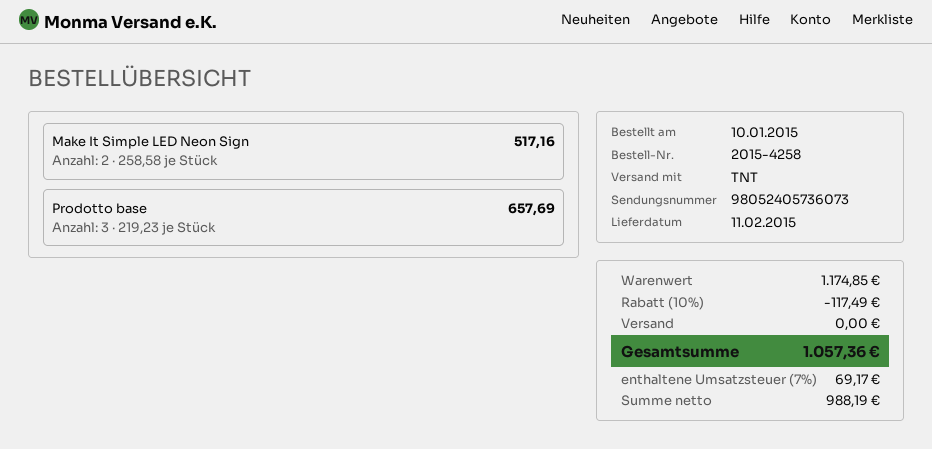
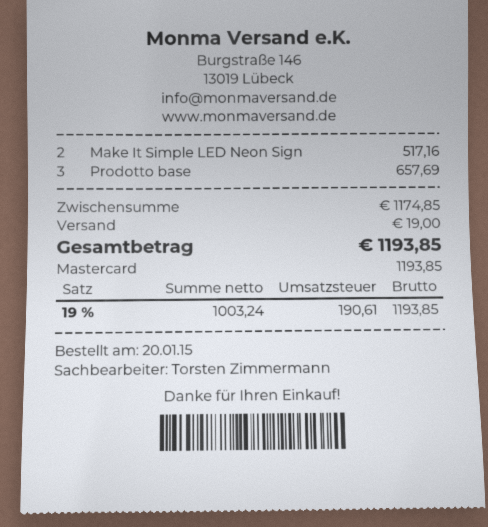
order date: 2015-01-10 -> 2015-01-20
discount: 10% = 117.49 -> none
shipping: 0.00 -> 19.00
net: 988.19 -> 1003.24
tax: 7% = 69.17 -> 19% = 190.61
total: 1057.36 -> 1193.85

